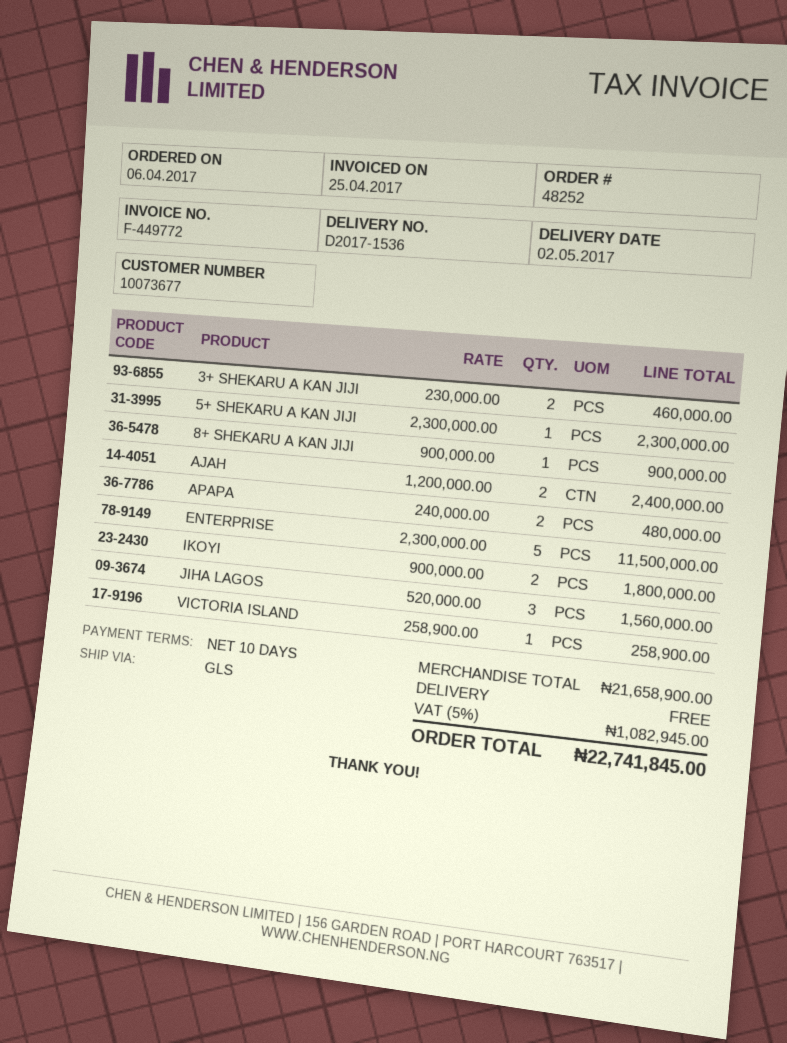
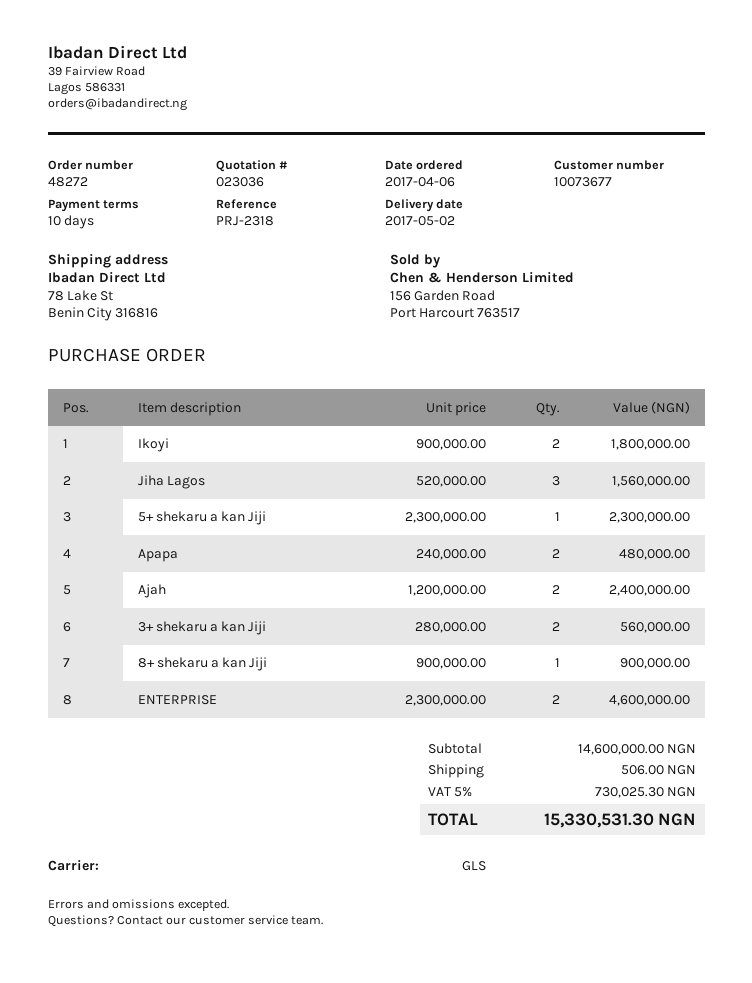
order number: 48252 -> 48272
3+ SHEKARU A KAN JIJI: 2 x 230000.00 = 460000.00 -> 2 x 280000.00 = 560000.00
ENTERPRISE: 5 x 2300000.00 = 11500000.00 -> 2 x 2300000.00 = 4600000.00
VICTORIA ISLAND: 1 x 258900.00 = 258900.00 -> none
subtotal: 21658900.00 -> 14600000.00
shipping: 0.00 -> 506.00
tax: 5% = 1082945.00 -> 5% = 730025.30
total: 22741845.00 -> 15330531.30

